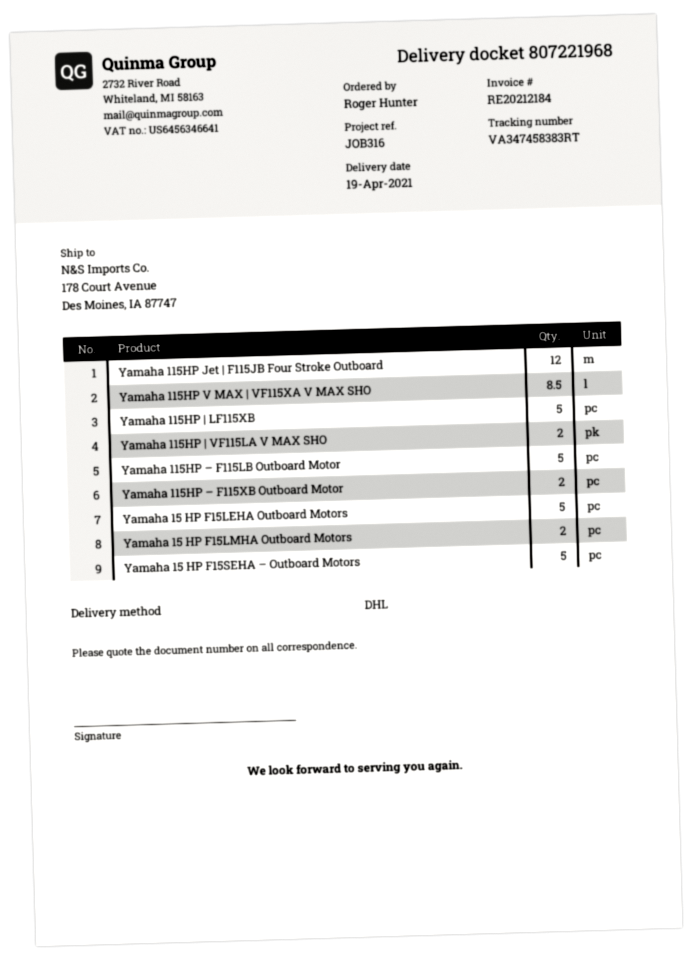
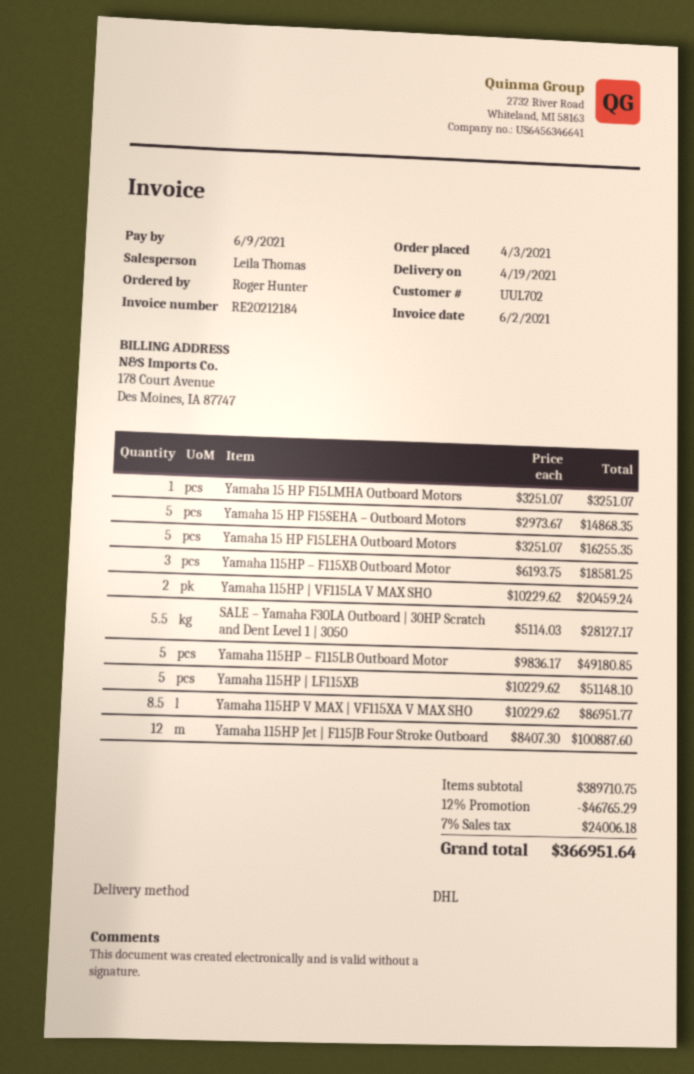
Yamaha 115HP – F115XB Outboard Motor: 2 -> 3
Yamaha 15 HP F15LMHA Outboard Motors: 2 -> 1
SALE – Yamaha F30LA Outboard | 30HP Scratch and Dent Level 1 | 3050: none -> 5.5

